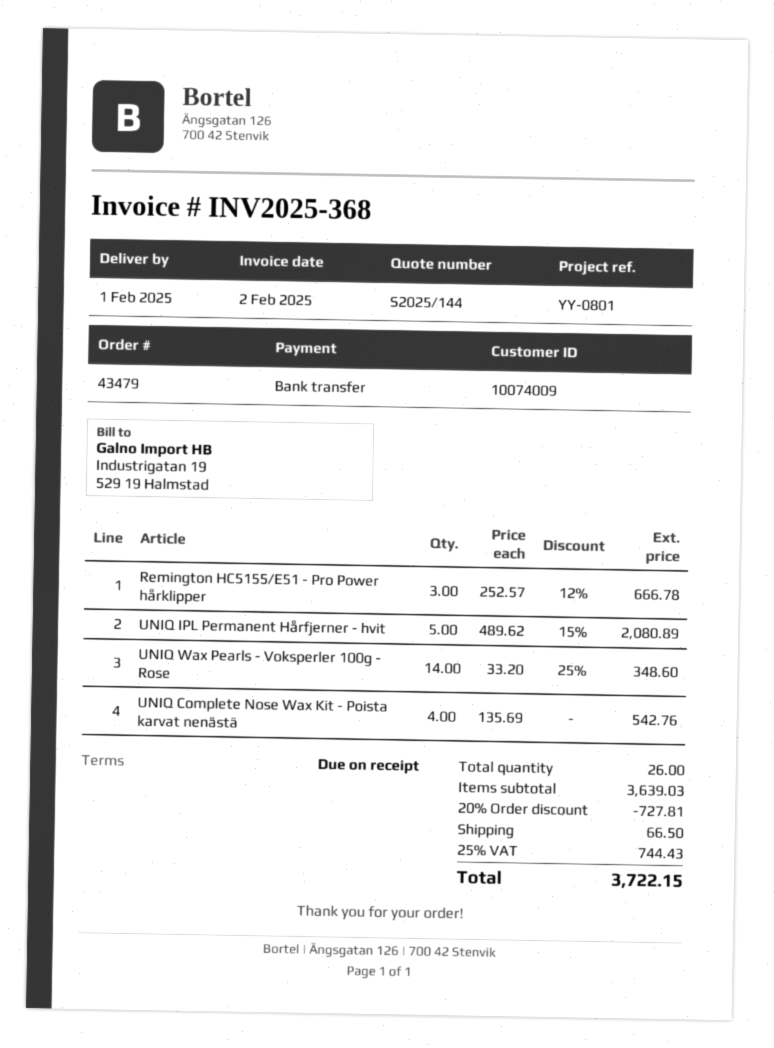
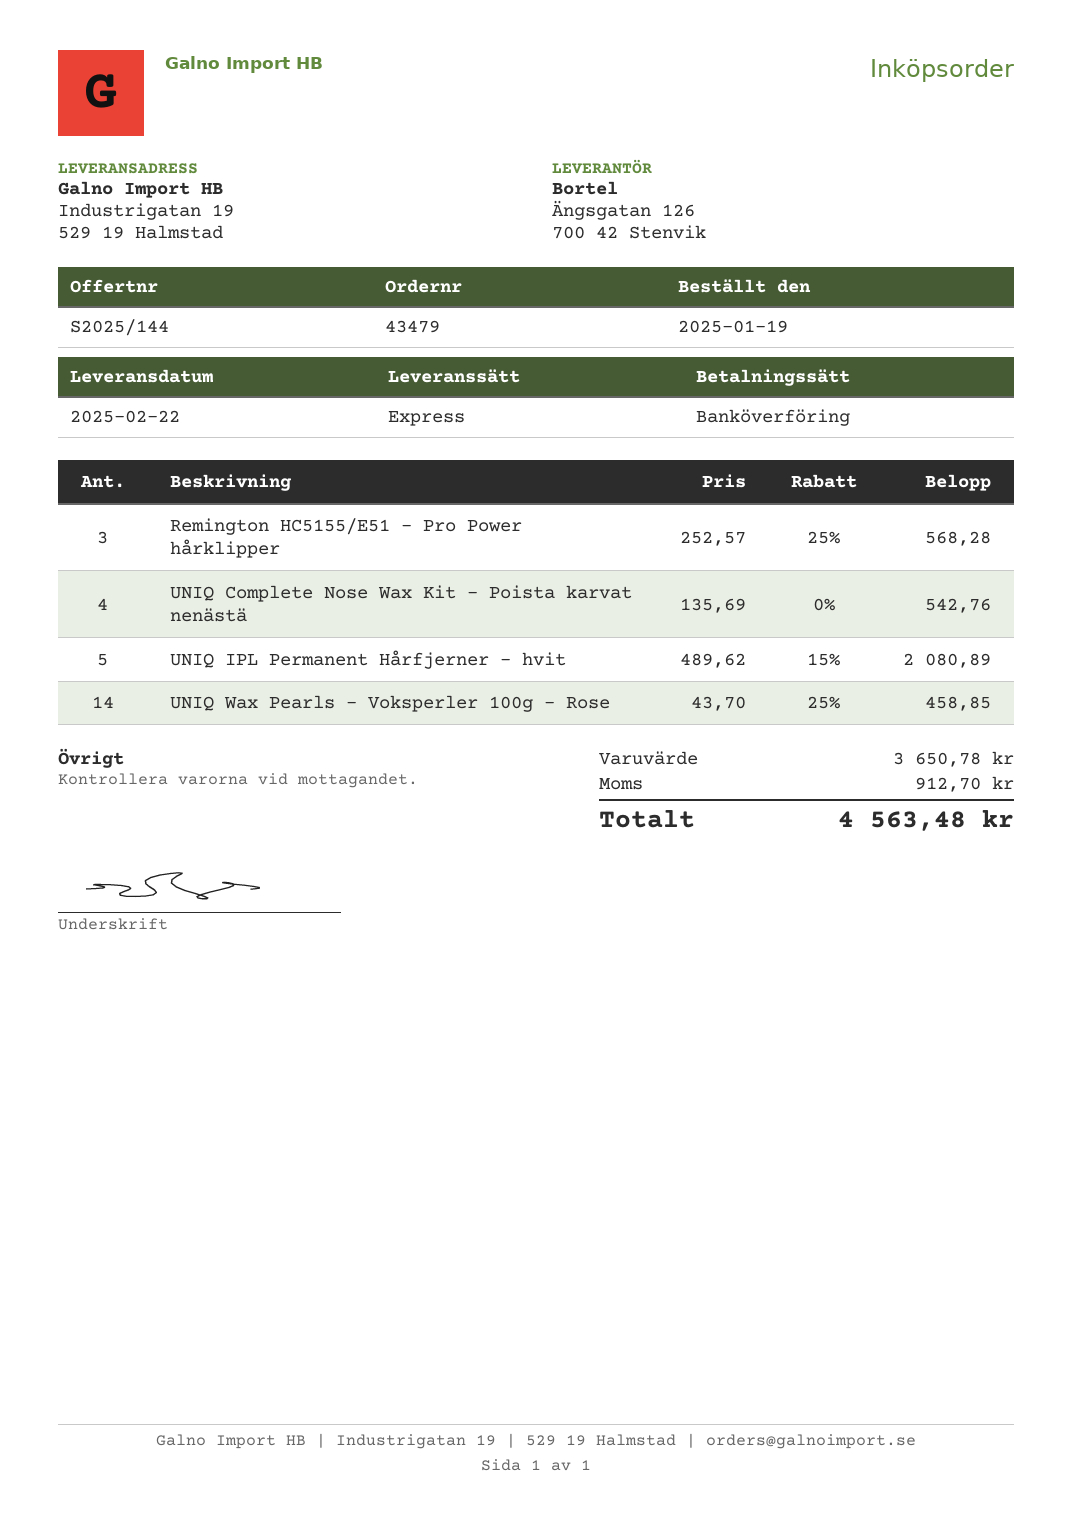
delivery date: 2025-02-01 -> 2025-02-22
Remington HC5155/E51 - Pro Power hårklipper: 3 x 252.57 - 12% = 666.78 -> 3 x 252.57 - 25% = 568.28
UNIQ Wax Pearls - Voksperler 100g - Rose: 14 x 33.20 - 25% = 348.60 -> 14 x 43.70 - 25% = 458.85
subtotal: 3639.03 -> 3650.78
discount: 20% = 727.81 -> none
shipping: 66.50 -> none
tax: 744.43 -> 912.70
total: 3722.15 -> 4563.48

